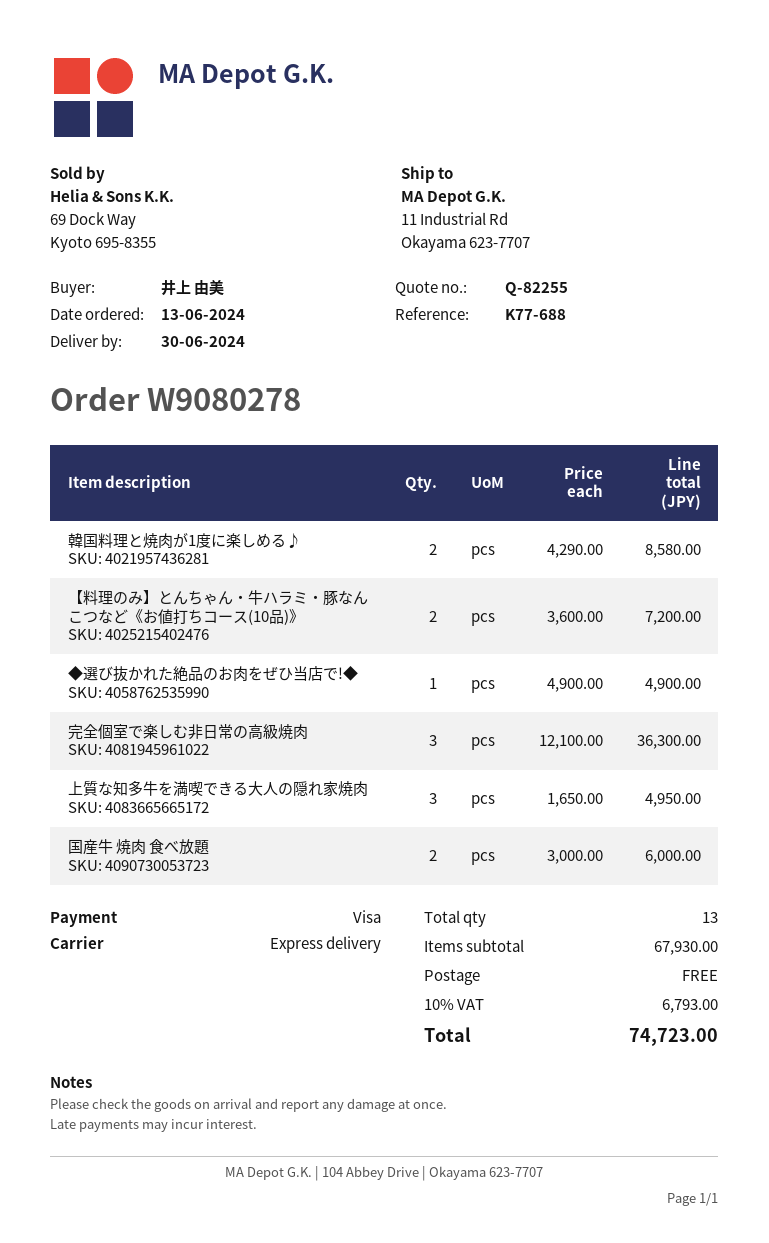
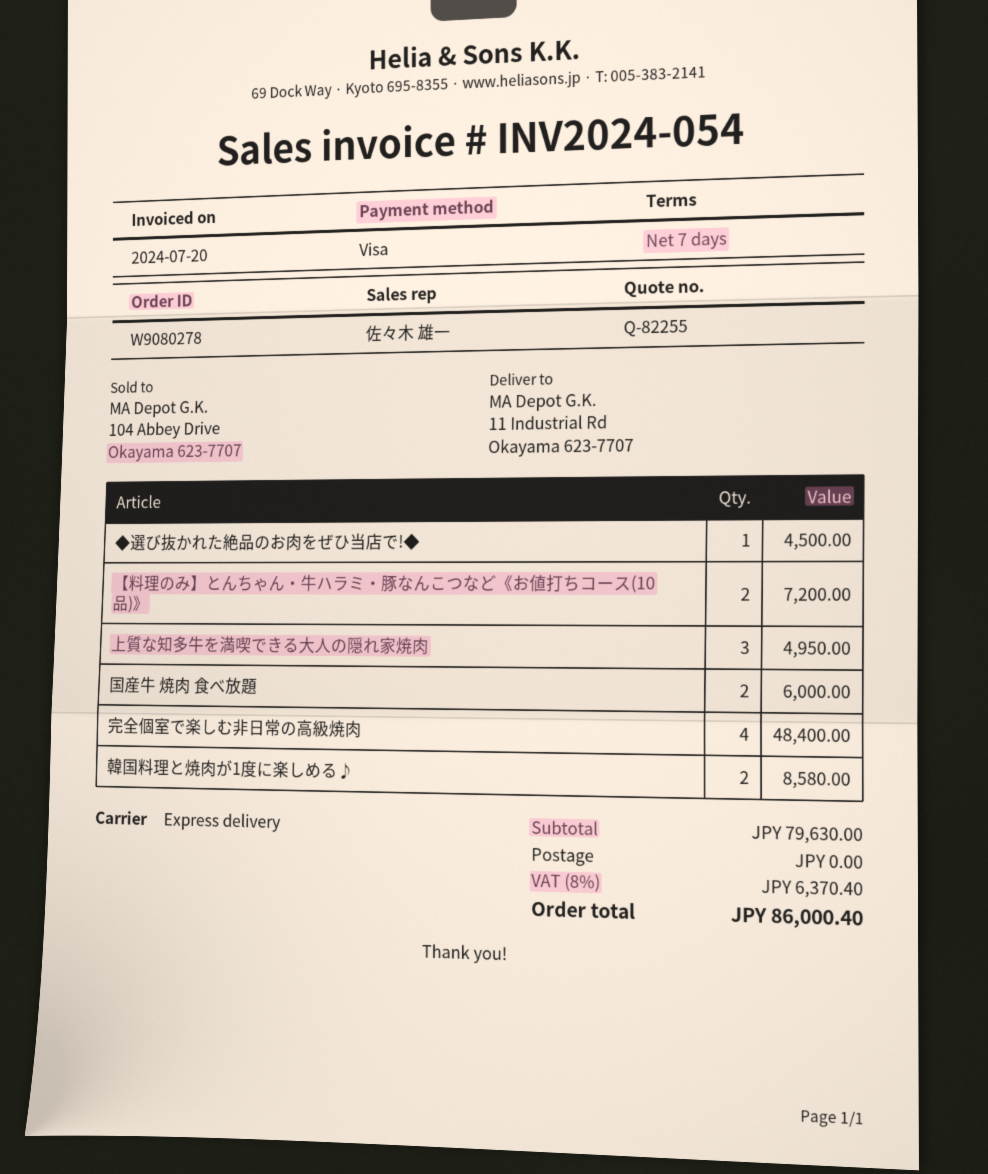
◆選び抜かれた絶品のお肉をぜひ当店で!◆: 1 for 4900.00 -> 1 for 4500.00
完全個室で楽しむ非日常の高級焼肉: 3 for 36300.00 -> 4 for 48400.00
subtotal: 67930.00 -> 79630.00
tax: 10% = 6793.00 -> 8% = 6370.40
total: 74723.00 -> 86000.40

